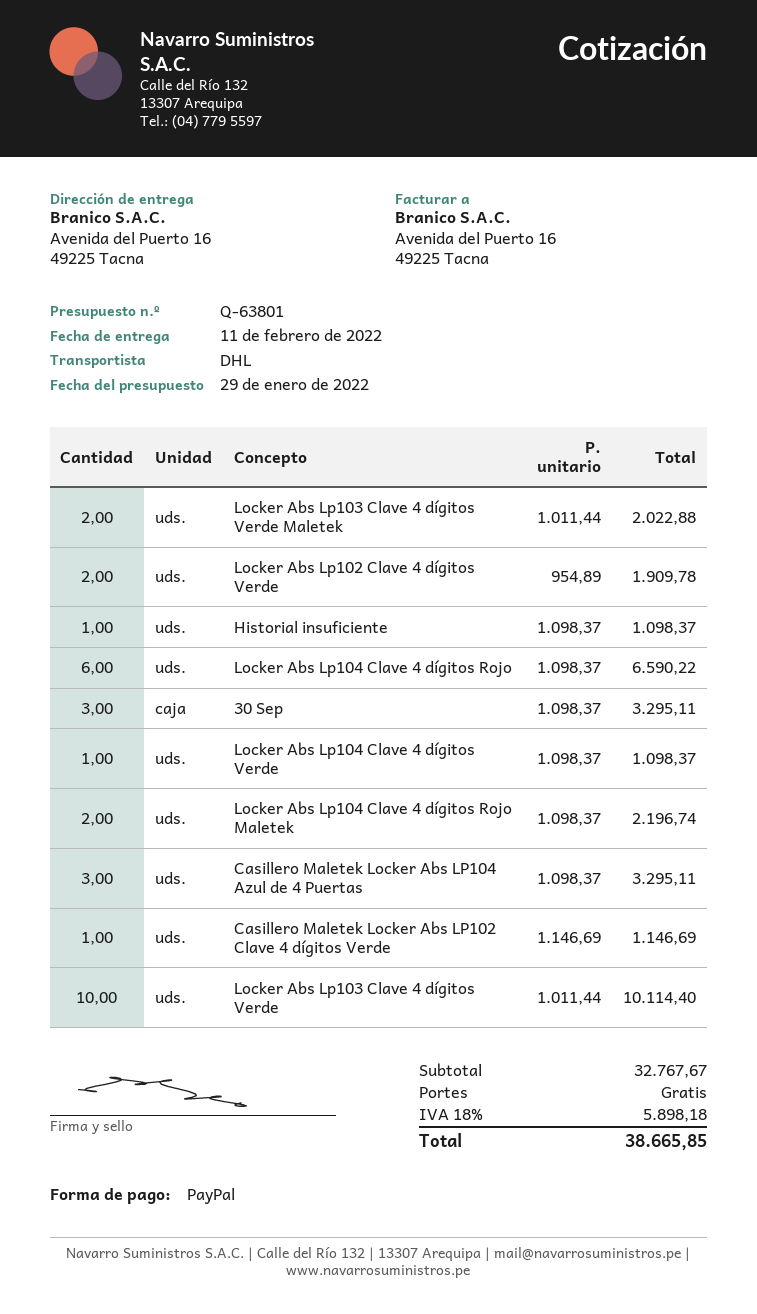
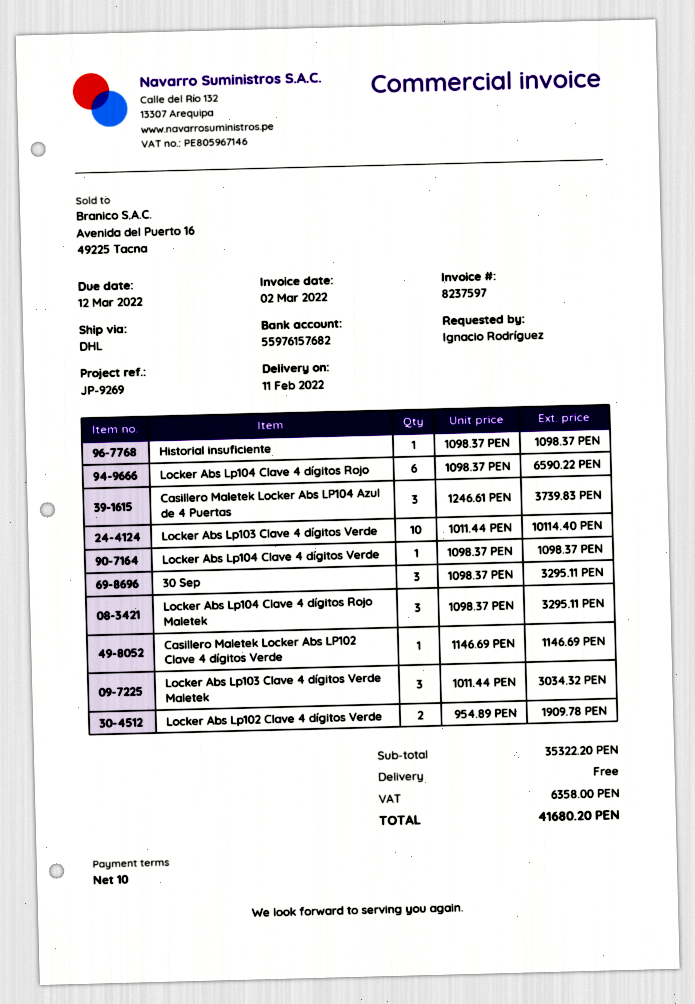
Locker Abs Lp103 Clave 4 dígitos Verde Maletek: 2 x 1011.44 = 2022.88 -> 3 x 1011.44 = 3034.32
Locker Abs Lp104 Clave 4 dígitos Rojo Maletek: 2 x 1098.37 = 2196.74 -> 3 x 1098.37 = 3295.11
Casillero Maletek Locker Abs LP104 Azul de 4 Puertas: 3 x 1098.37 = 3295.11 -> 3 x 1246.61 = 3739.83
subtotal: 32767.67 -> 35322.20
tax: 5898.18 -> 6358.00
total: 38665.85 -> 41680.20

